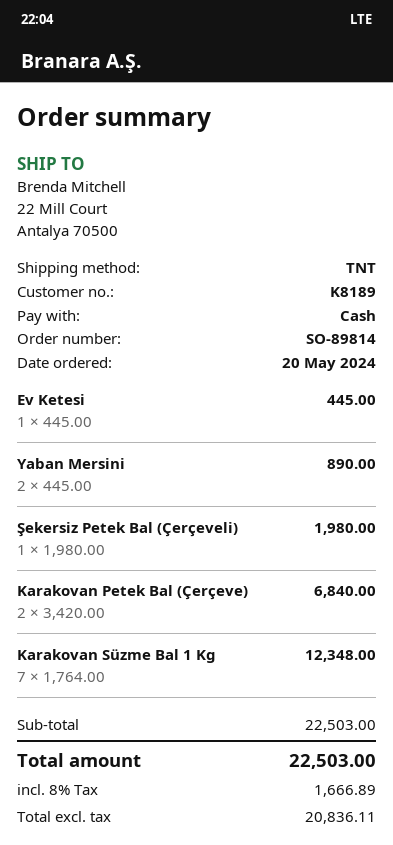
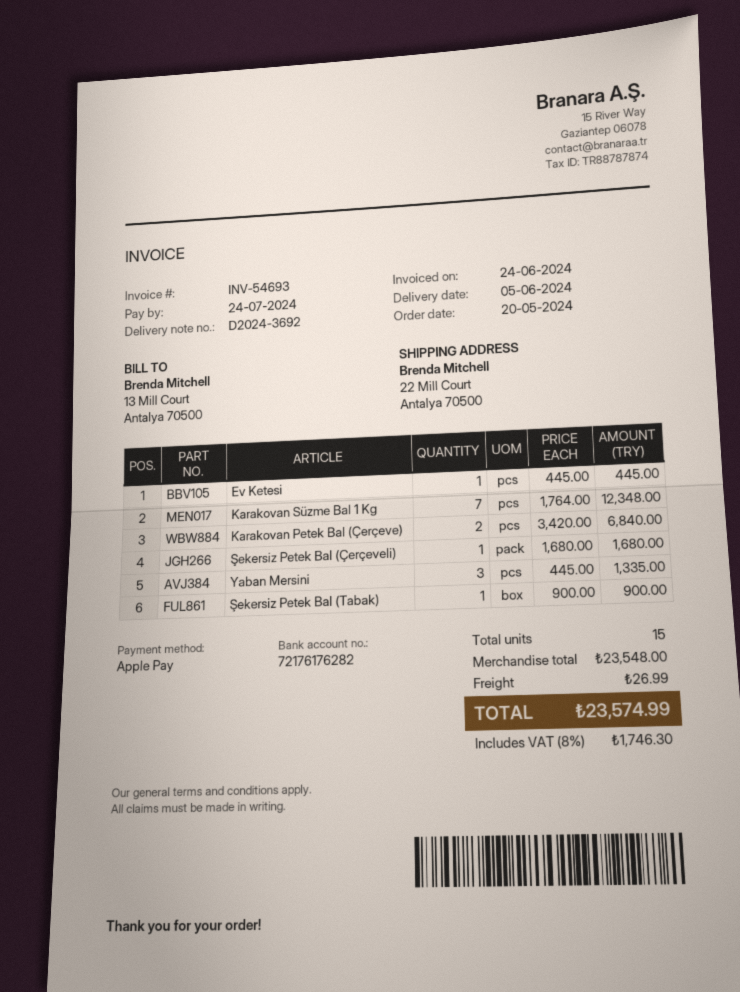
payment method: cash -> Apple Pay
Yaban Mersini: 2 x 445.00 = 890.00 -> 3 x 445.00 = 1335.00
Şekersiz Petek Bal (Çerçeveli): 1 x 1980.00 = 1980.00 -> 1 x 1680.00 = 1680.00
Şekersiz Petek Bal (Tabak): none -> 1 x 900.00 = 900.00
subtotal: 22503.00 -> 23548.00
shipping: none -> 26.99
tax: 8% = 1666.89 -> 8% = 1746.30
total: 22503.00 -> 23574.99

